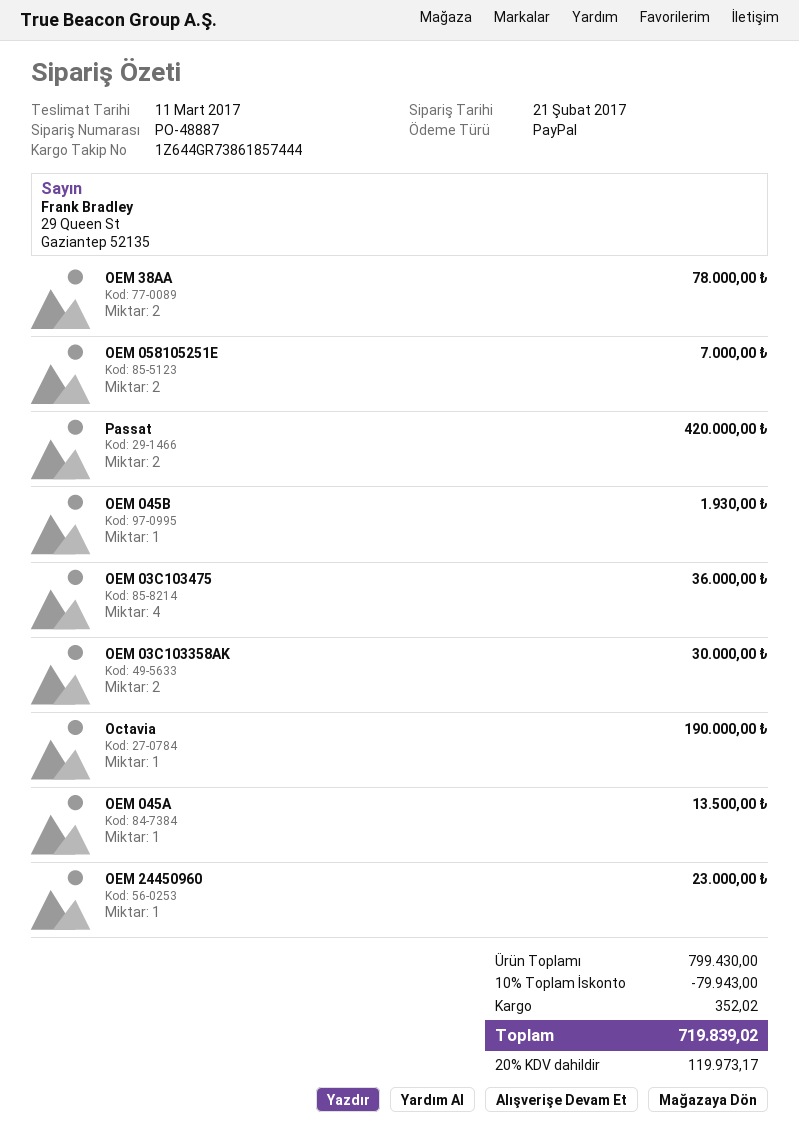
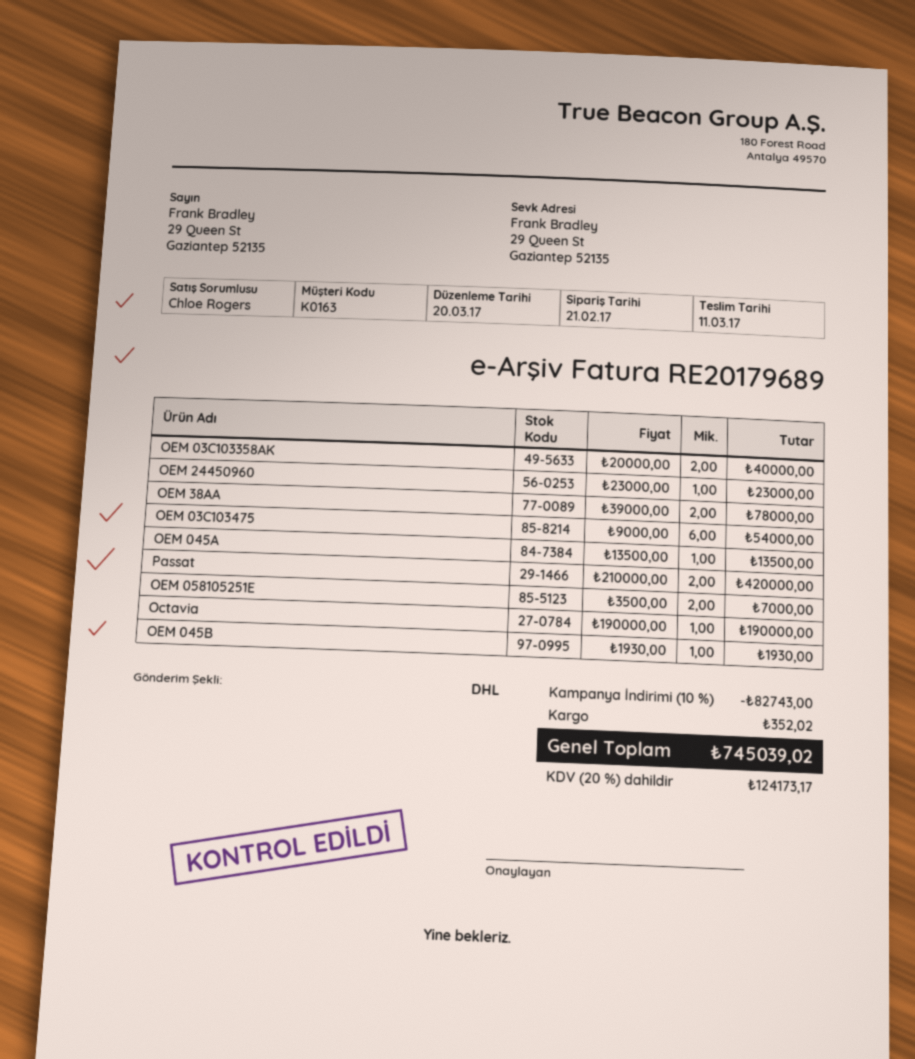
OEM 03C103475: 4 for 36000.00 -> 6 for 54000.00
OEM 03C103358AK: 2 for 30000.00 -> 2 for 40000.00
discount: 10% = 79943.00 -> 10% = 82743.00
tax: 20% = 119973.17 -> 20% = 124173.17
total: 719839.02 -> 745039.02

